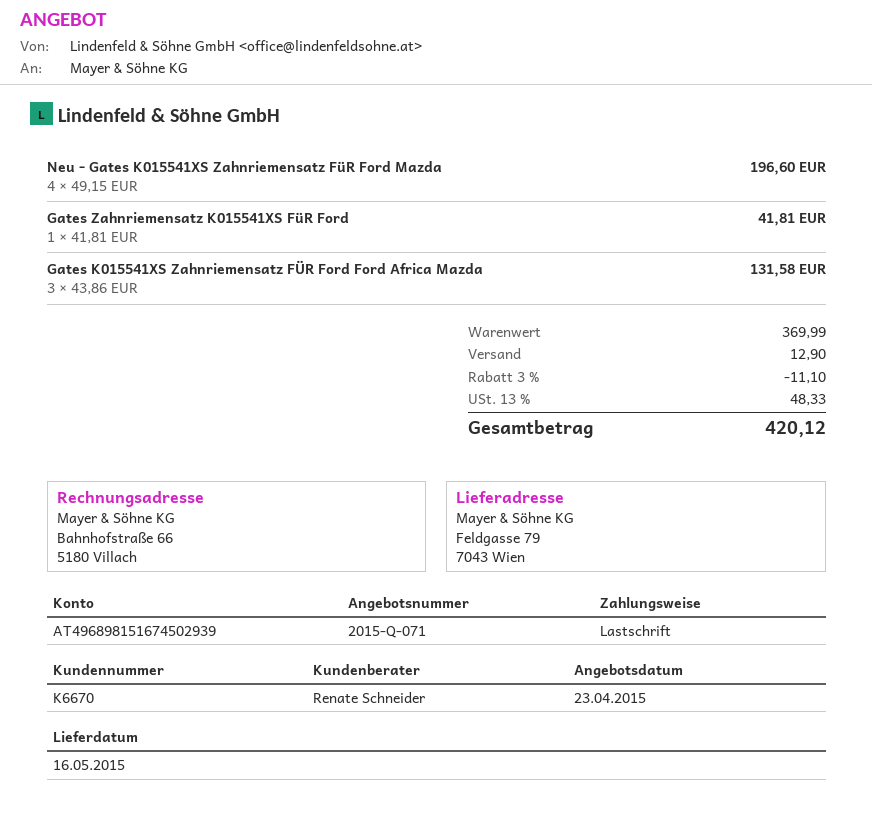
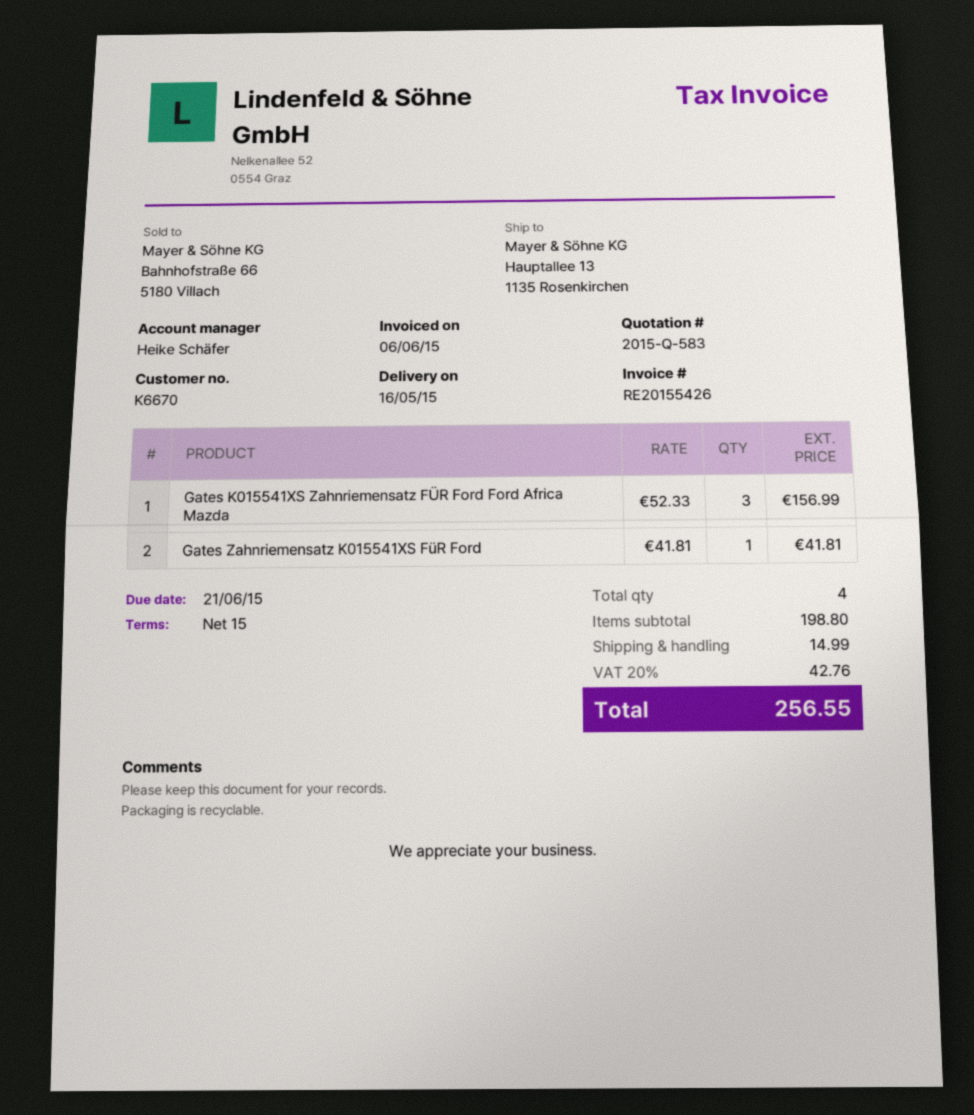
quote number: 2015-Q-071 -> 2015-Q-583
sales rep: Renate Schneider -> Heike Schäfer
ship to: Feldgasse 79, 7043 Wien -> Hauptallee 13, 1135 Rosenkirchen
Neu - Gates K015541XS Zahnriemensatz FüR Ford Mazda: 4 x 49.15 = 196.60 -> none
Gates K015541XS Zahnriemensatz FÜR Ford Ford Africa Mazda: 3 x 43.86 = 131.58 -> 3 x 52.33 = 156.99
subtotal: 369.99 -> 198.80
discount: 3% = 11.10 -> none
shipping: 12.90 -> 14.99
tax: 13% = 48.33 -> 20% = 42.76
total: 420.12 -> 256.55

